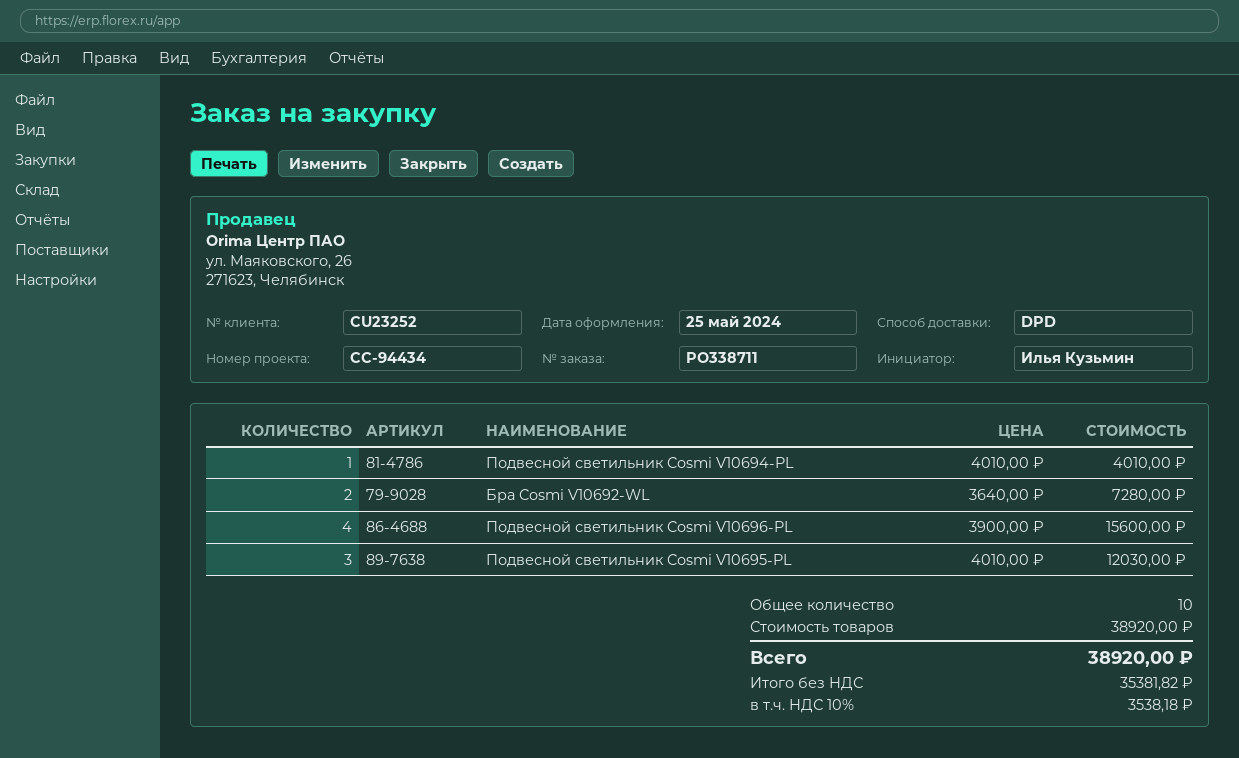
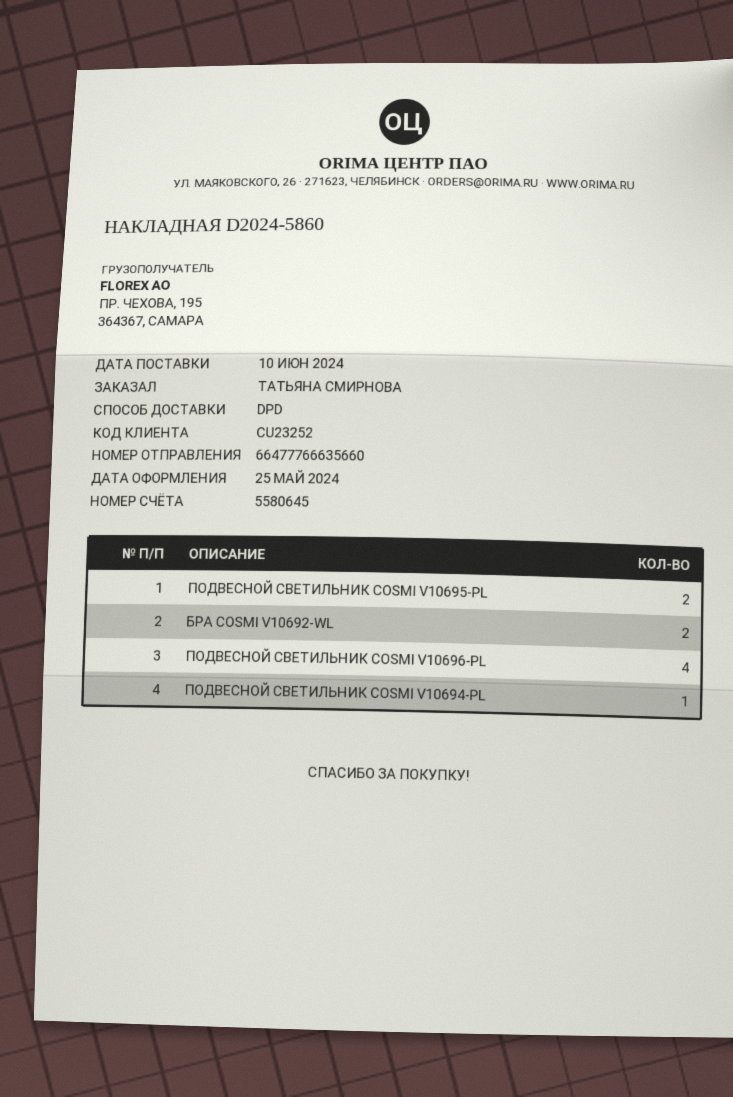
ordered by: Илья Кузьмин -> ТАТЬЯНА СМИРНОВА
Подвесной светильник Cosmi V10695-PL: 3 -> 2

